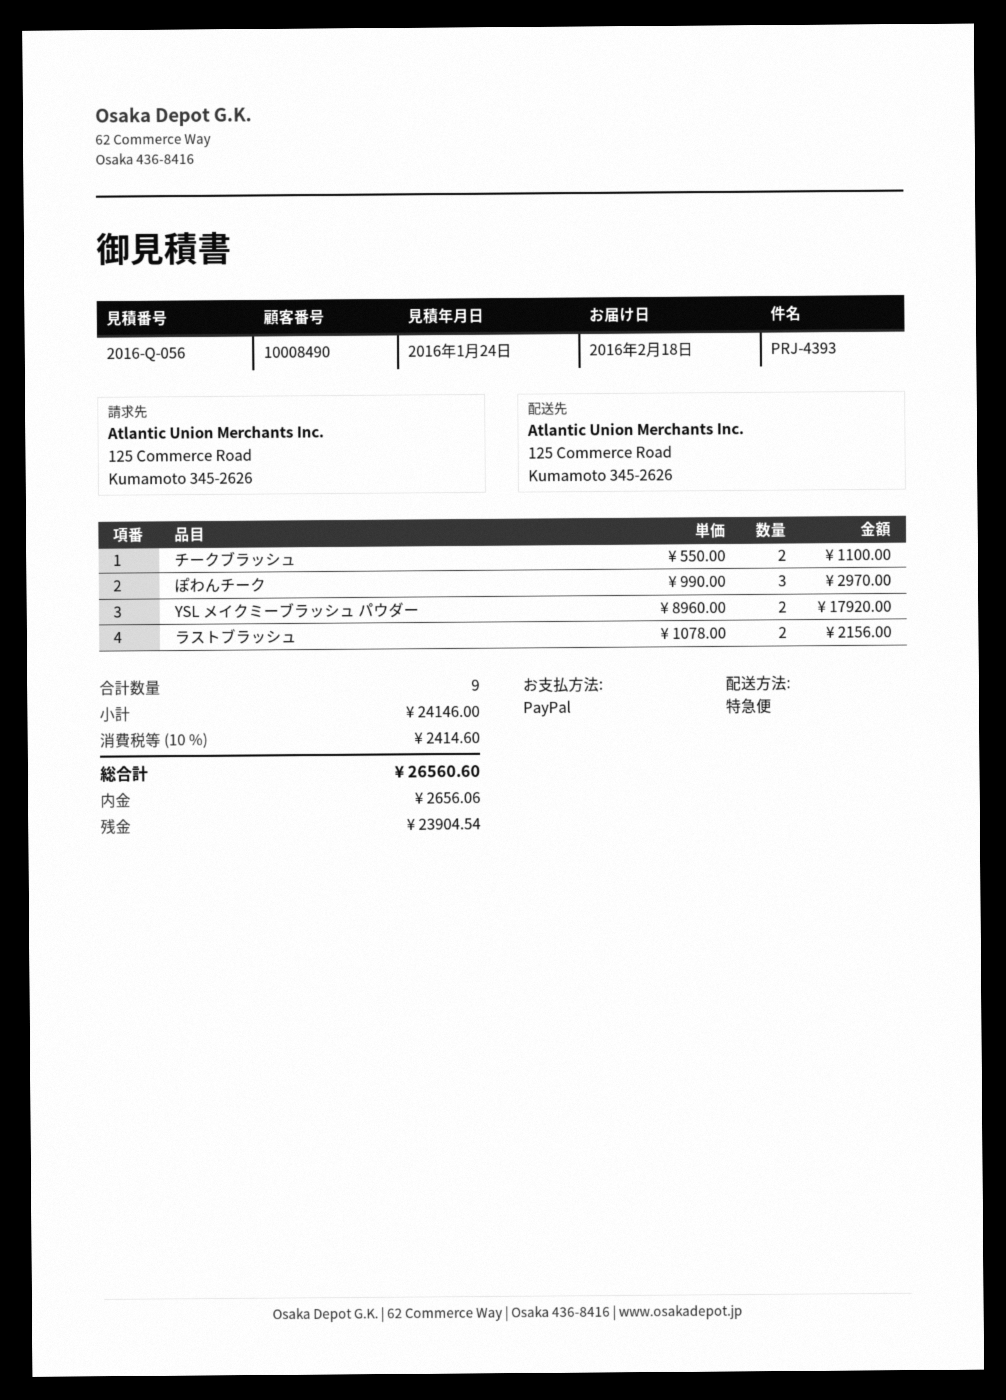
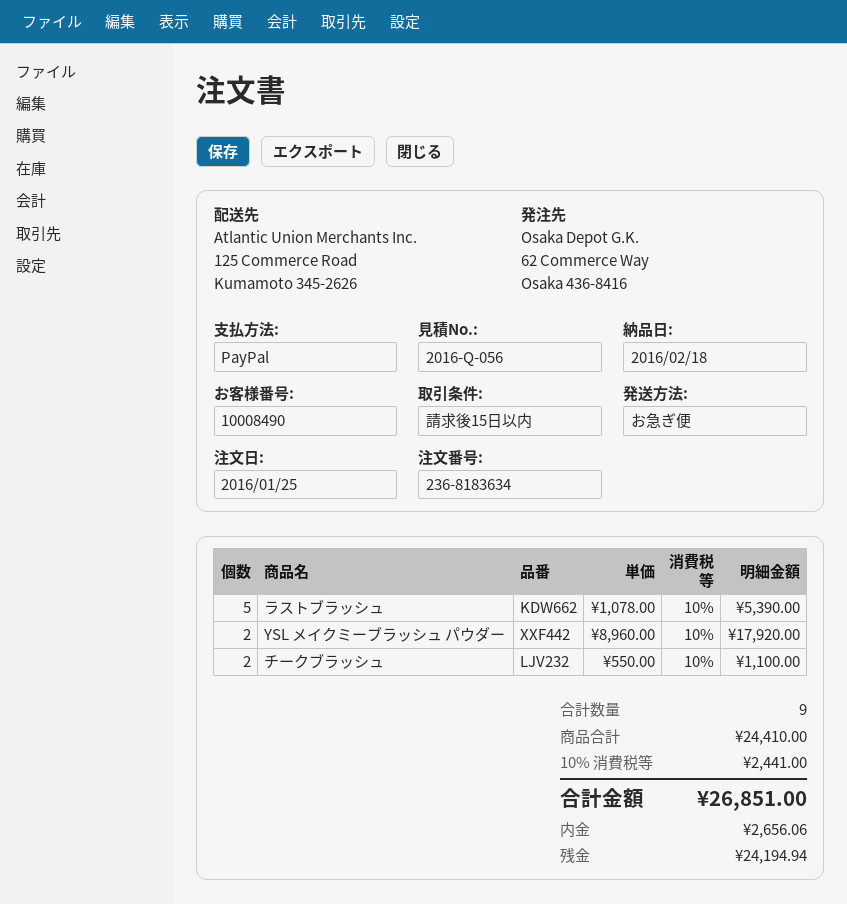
ぽわんチーク: 3 x 990.00 = 2970.00 -> none
ラストブラッシュ: 2 x 1078.00 = 2156.00 -> 5 x 1078.00 = 5390.00
subtotal: 24146.00 -> 24410.00
tax: 10% = 2414.60 -> 10% = 2441.00
total: 26560.60 -> 26851.00
balance: 23904.54 -> 24194.94

